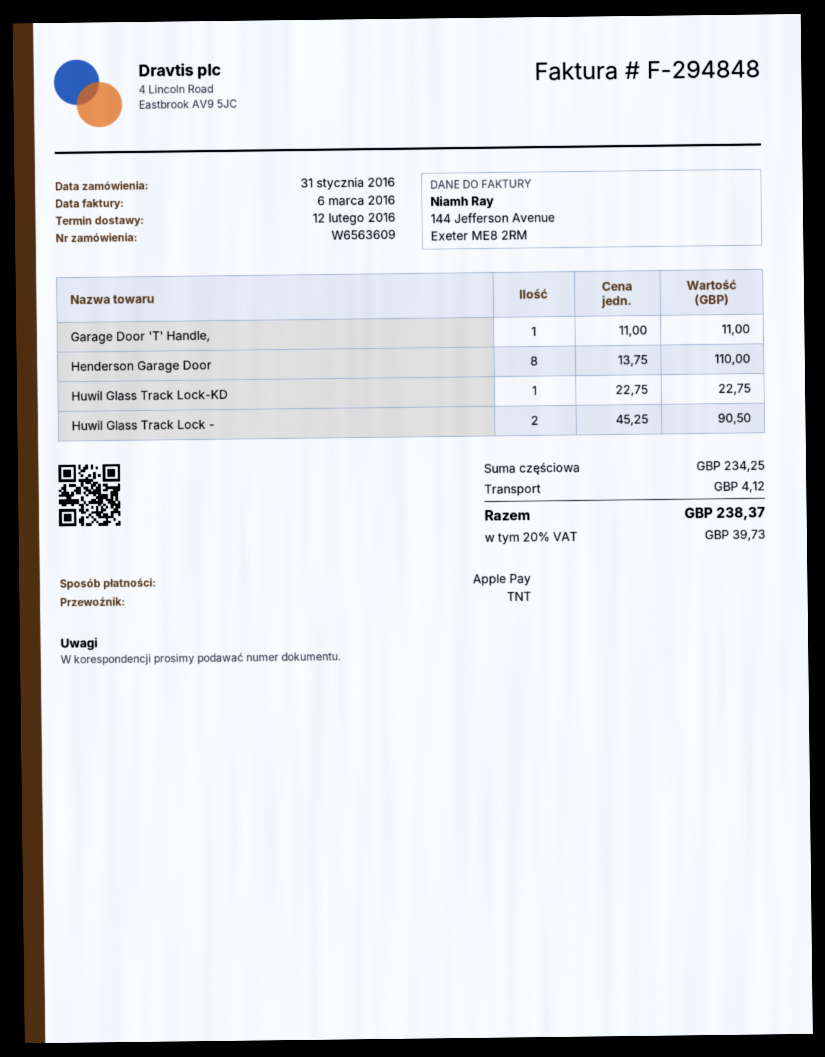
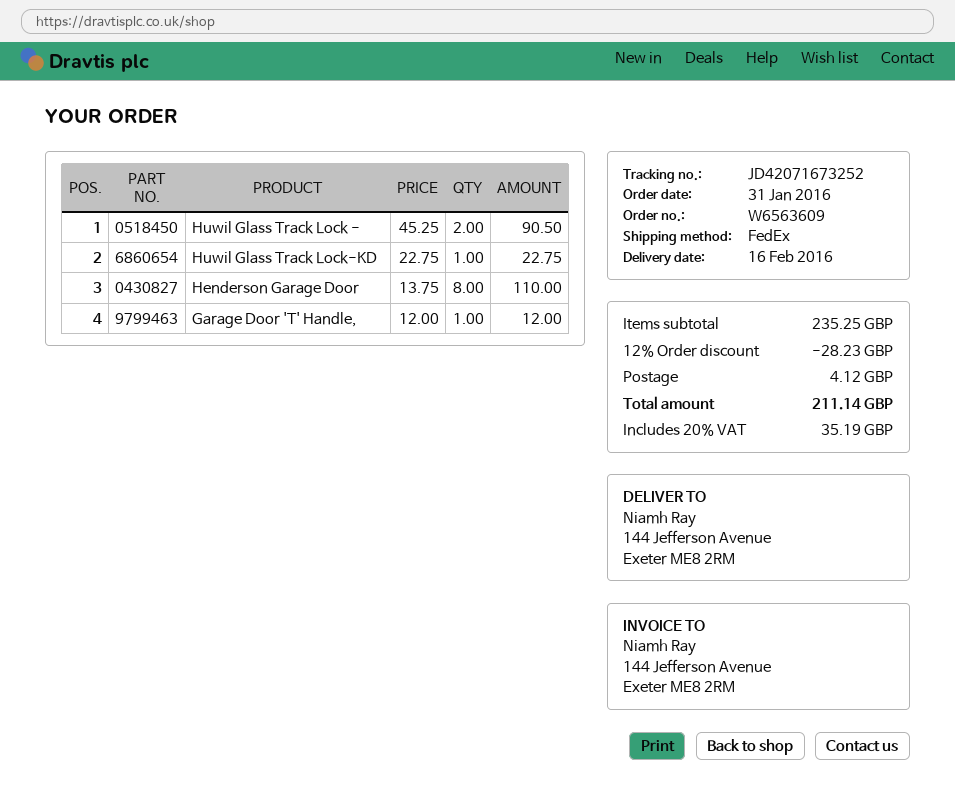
delivery date: 2016-02-12 -> 2016-02-16
shipping method: TNT -> FedEx
Garage Door 'T' Handle,: 1 x 11.00 = 11.00 -> 1 x 12.00 = 12.00
subtotal: 234.25 -> 235.25
discount: none -> 12% = 28.23
tax: 20% = 39.73 -> 20% = 35.19
total: 238.37 -> 211.14

